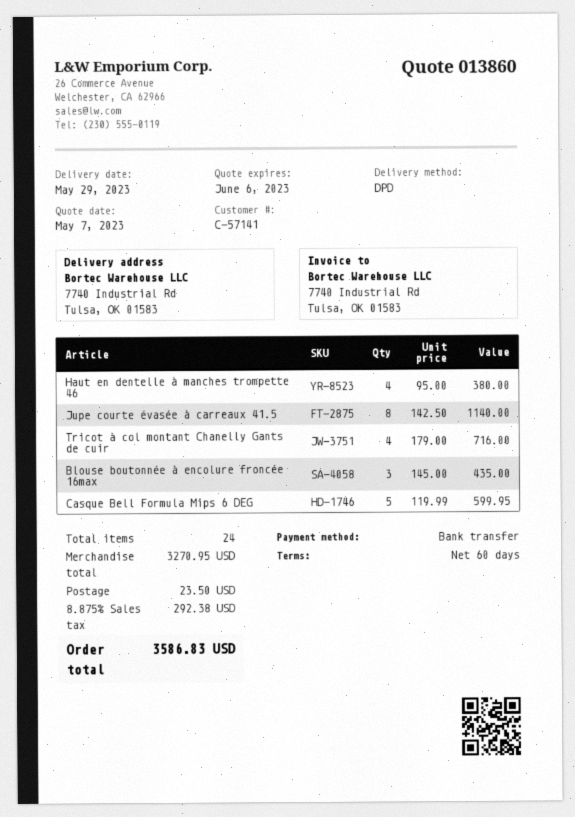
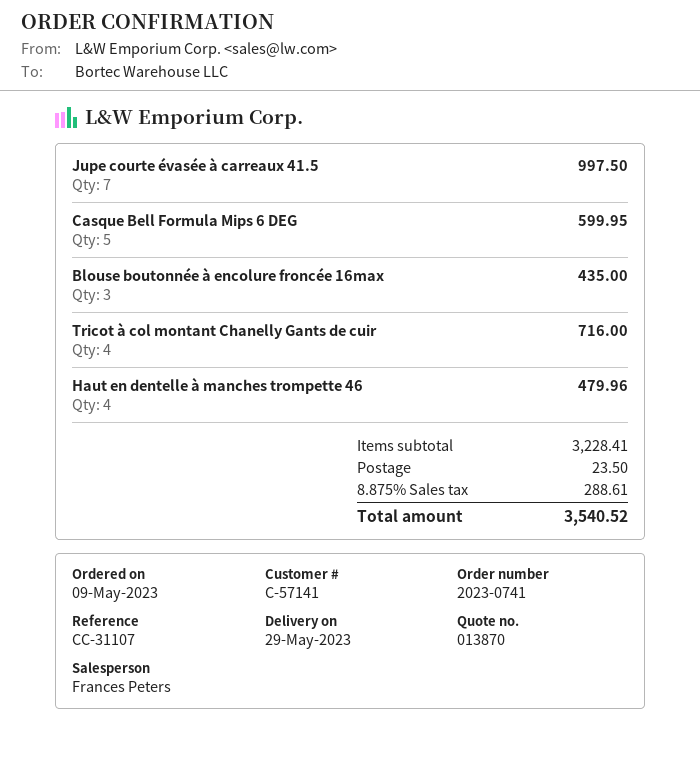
quote number: 013860 -> 013870
Haut en dentelle à manches trompette 46: 4 for 380.00 -> 4 for 479.96
Jupe courte évasée à carreaux 41.5: 8 for 1140.00 -> 7 for 997.50
subtotal: 3270.95 -> 3228.41
tax: 8.875% = 292.38 -> 8.875% = 288.61
total: 3586.83 -> 3540.52

